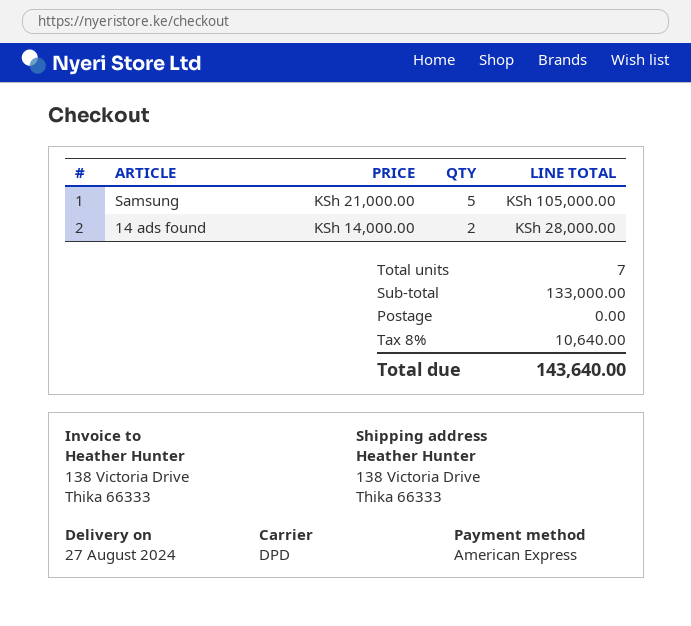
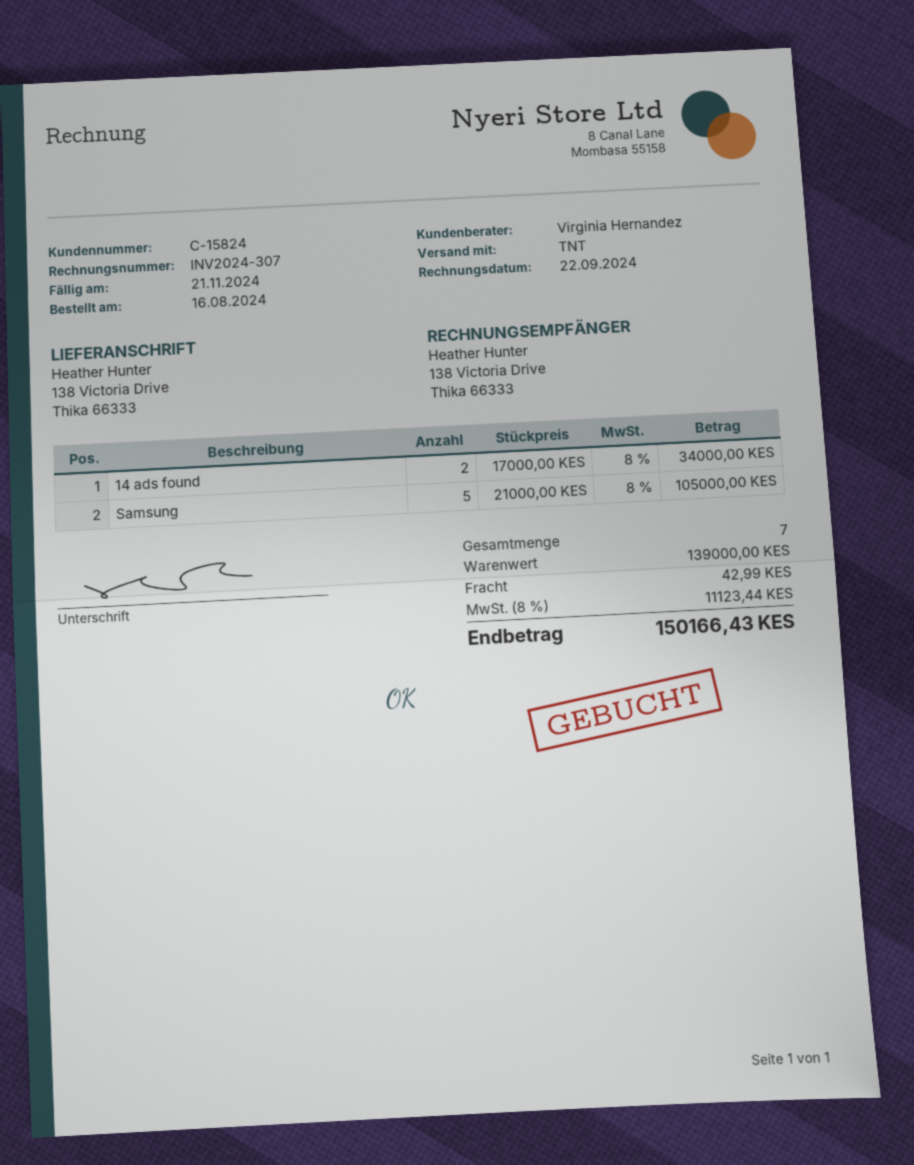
shipping method: DPD -> TNT
14 ads found: 2 x 14000.00 = 28000.00 -> 2 x 17000.00 = 34000.00
subtotal: 133000.00 -> 139000.00
shipping: 0.00 -> 42.99
tax: 8% = 10640.00 -> 8% = 11123.44
total: 143640.00 -> 150166.43

